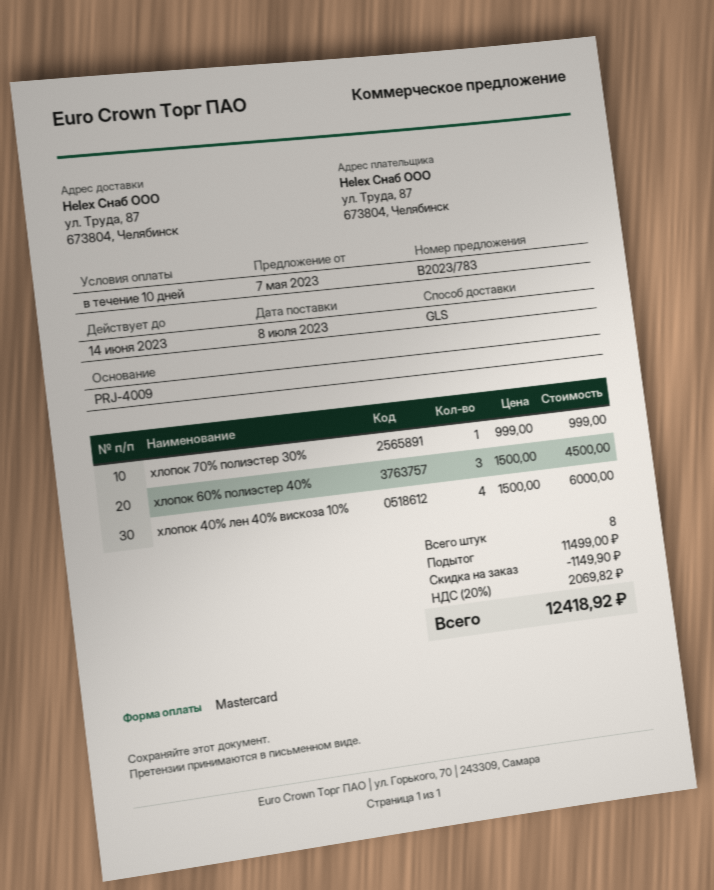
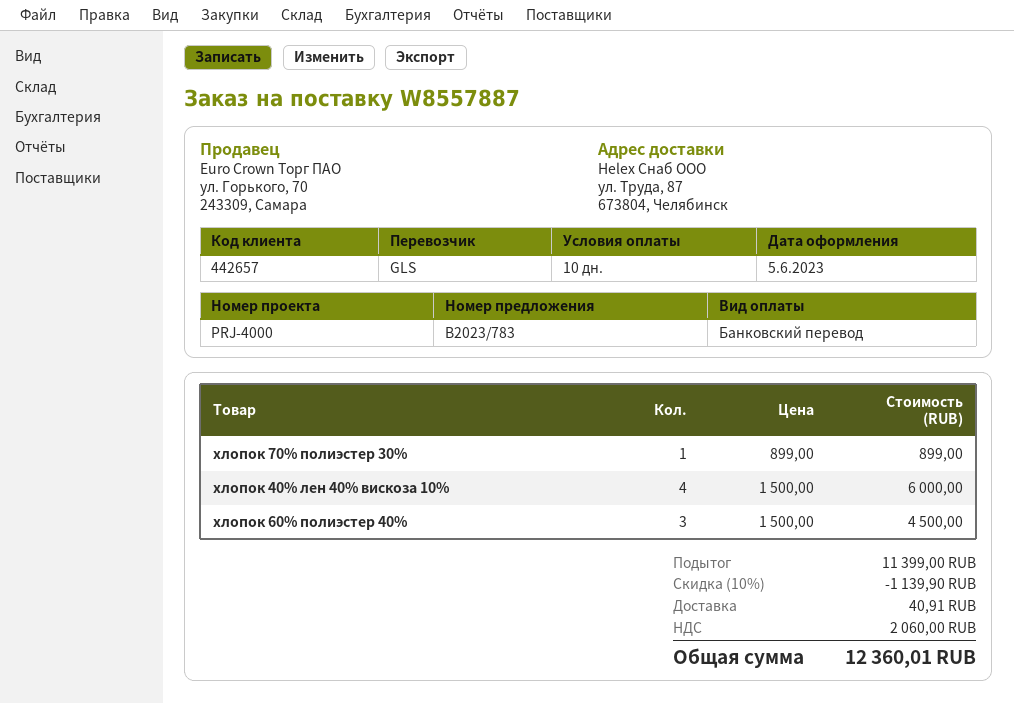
reference: PRJ-4009 -> PRJ-4000
payment method: Mastercard -> bank transfer
хлопок 70% полиэстер 30%: 1 x 999.00 = 999.00 -> 1 x 899.00 = 899.00
subtotal: 11499.00 -> 11399.00
discount: 1149.90 -> 1139.90
shipping: none -> 40.91
tax: 2069.82 -> 2060.00
total: 12418.92 -> 12360.01

